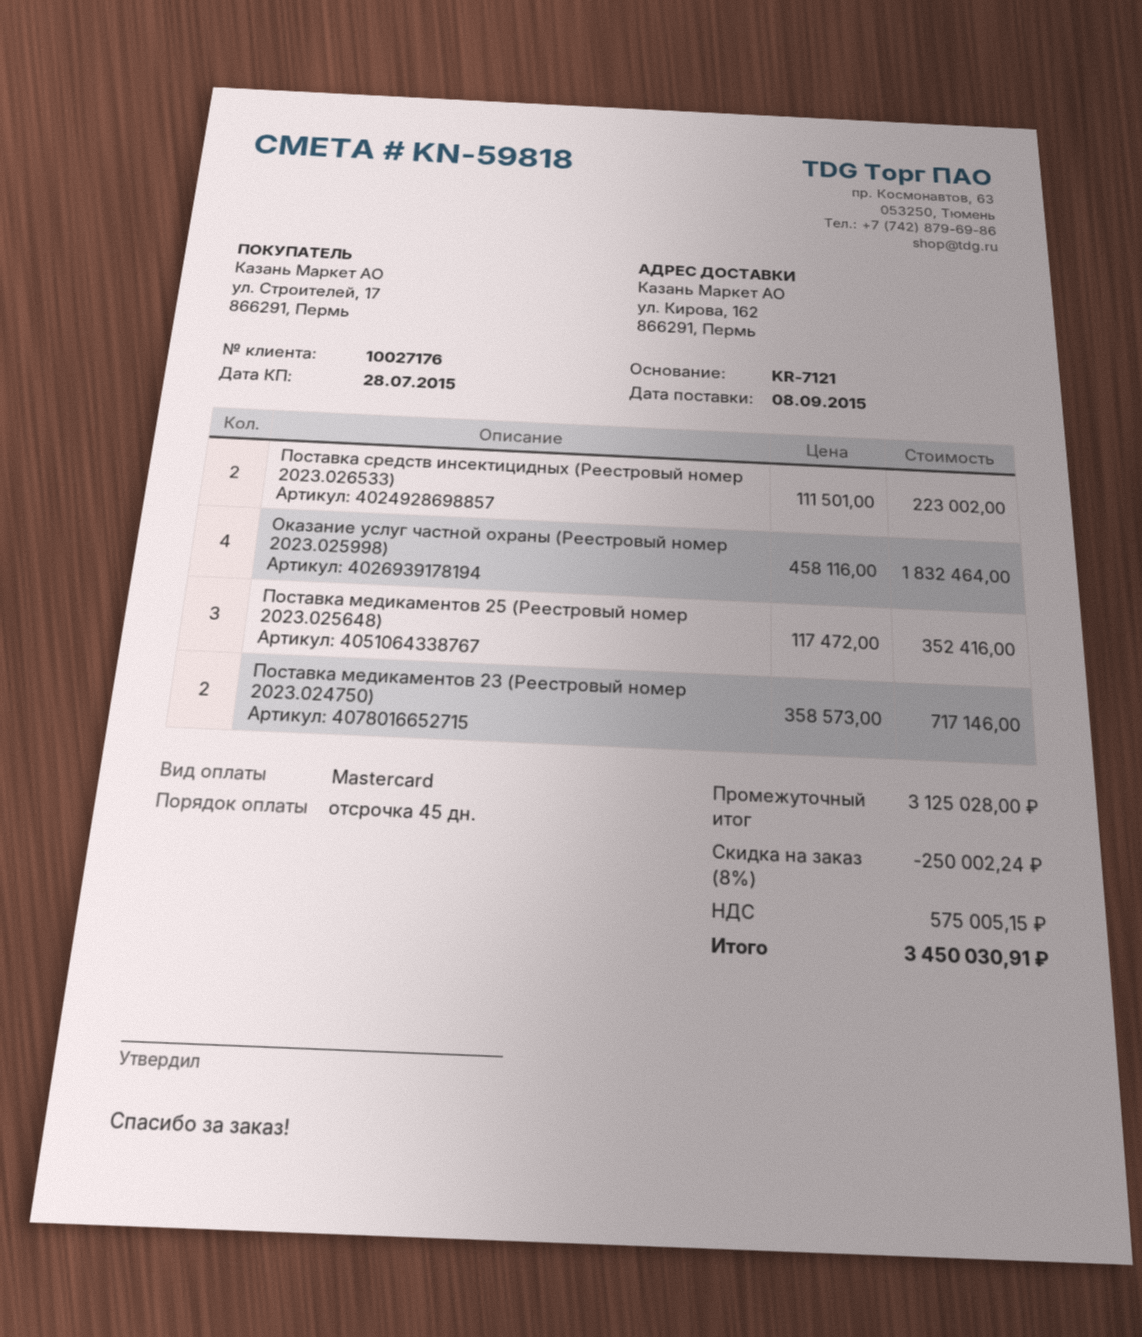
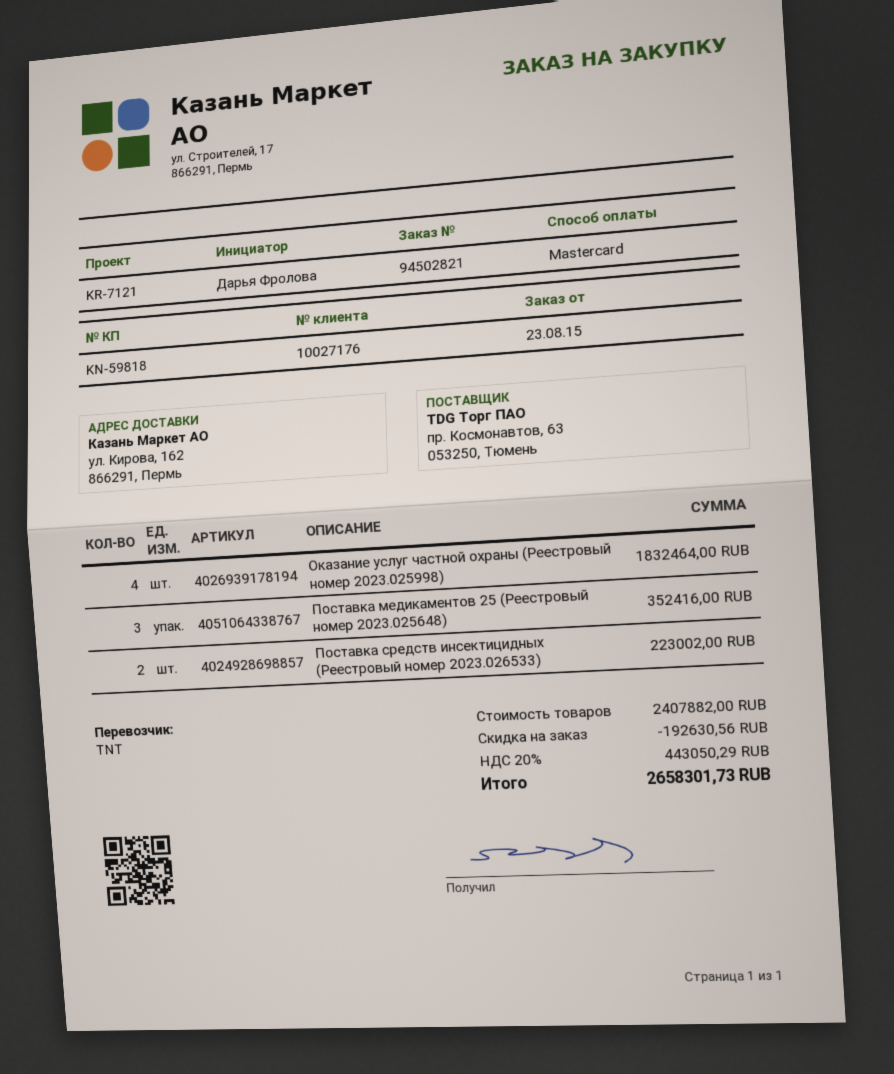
Поставка медикаментов 23 (Реестровый номер 2023.024750): 2 for 717146.00 -> none
subtotal: 3125028.00 -> 2407882.00
discount: 250002.24 -> 192630.56
tax: 575005.15 -> 443050.29
total: 3450030.91 -> 2658301.73

